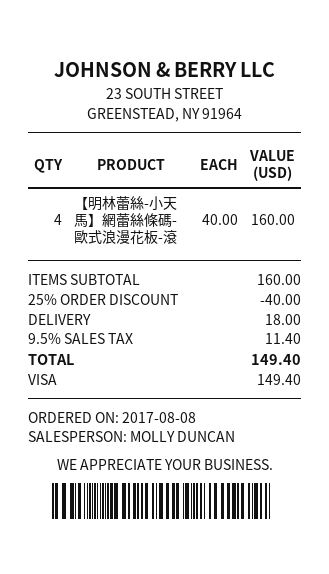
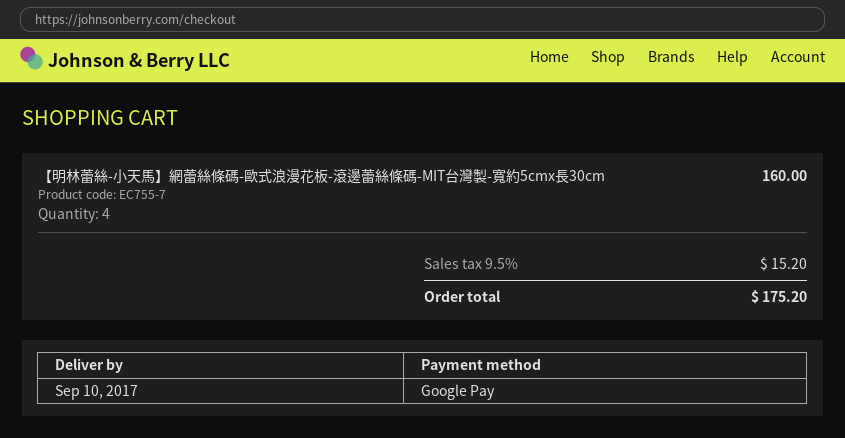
payment method: Visa -> Google Pay
discount: 25% = 40.00 -> none
shipping: 18.00 -> none
tax: 9.5% = 11.40 -> 9.5% = 15.20
total: 149.40 -> 175.20

